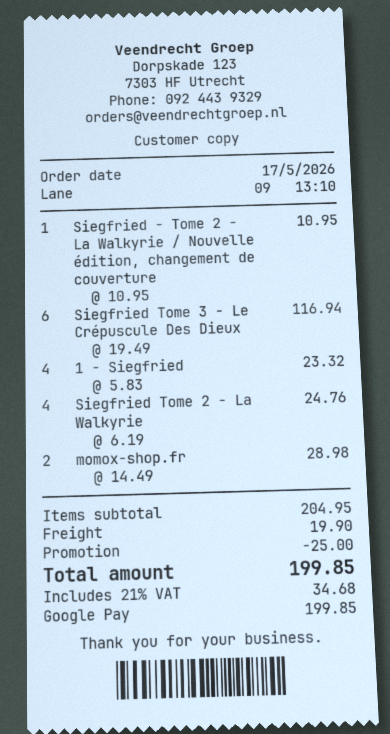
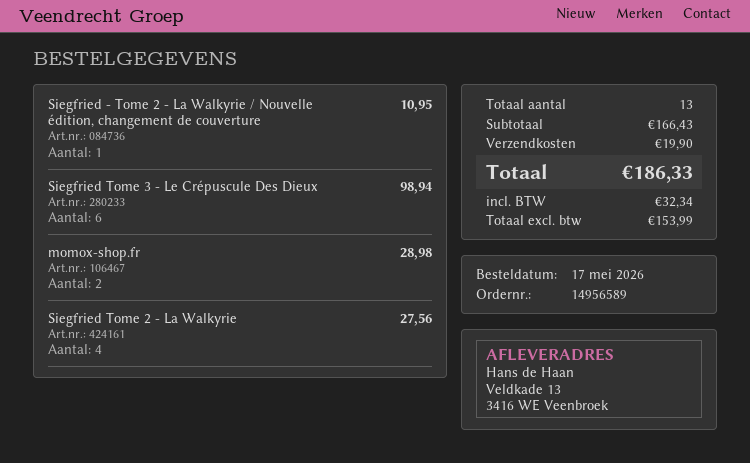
Siegfried Tome 3 - Le Crépuscule Des Dieux: 6 for 116.94 -> 6 for 98.94
1 - Siegfried: 4 for 23.32 -> none
Siegfried Tome 2 - La Walkyrie: 4 for 24.76 -> 4 for 27.56
subtotal: 204.95 -> 166.43
discount: 25.00 -> none
tax: 34.68 -> 32.34
total: 199.85 -> 186.33

